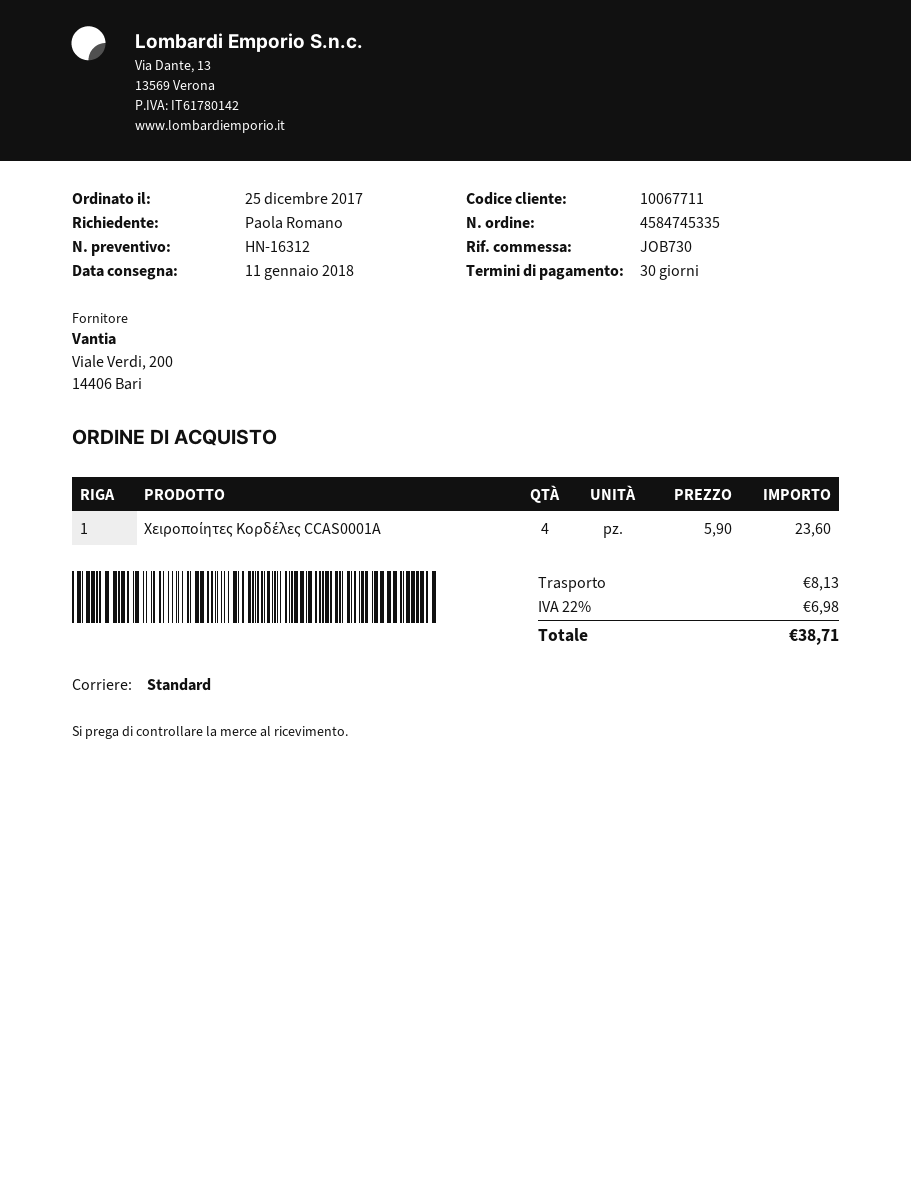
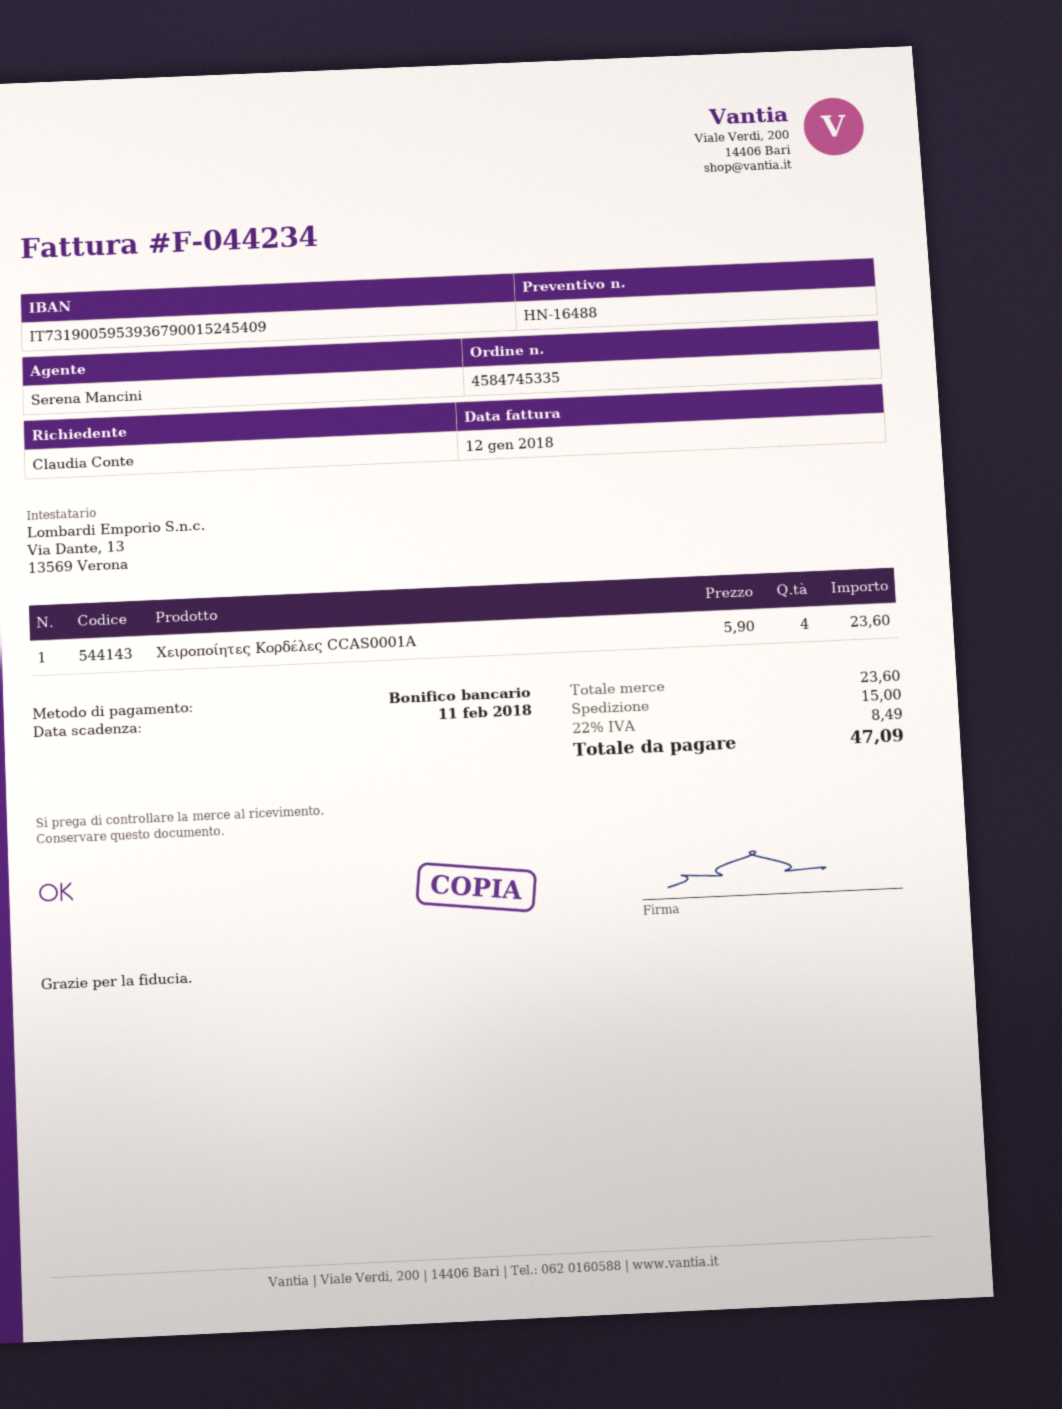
quote number: HN-16312 -> HN-16488
ordered by: Paola Romano -> Claudia Conte
shipping: 8.13 -> 15.00
tax: 22% = 6.98 -> 22% = 8.49
total: 38.71 -> 47.09

